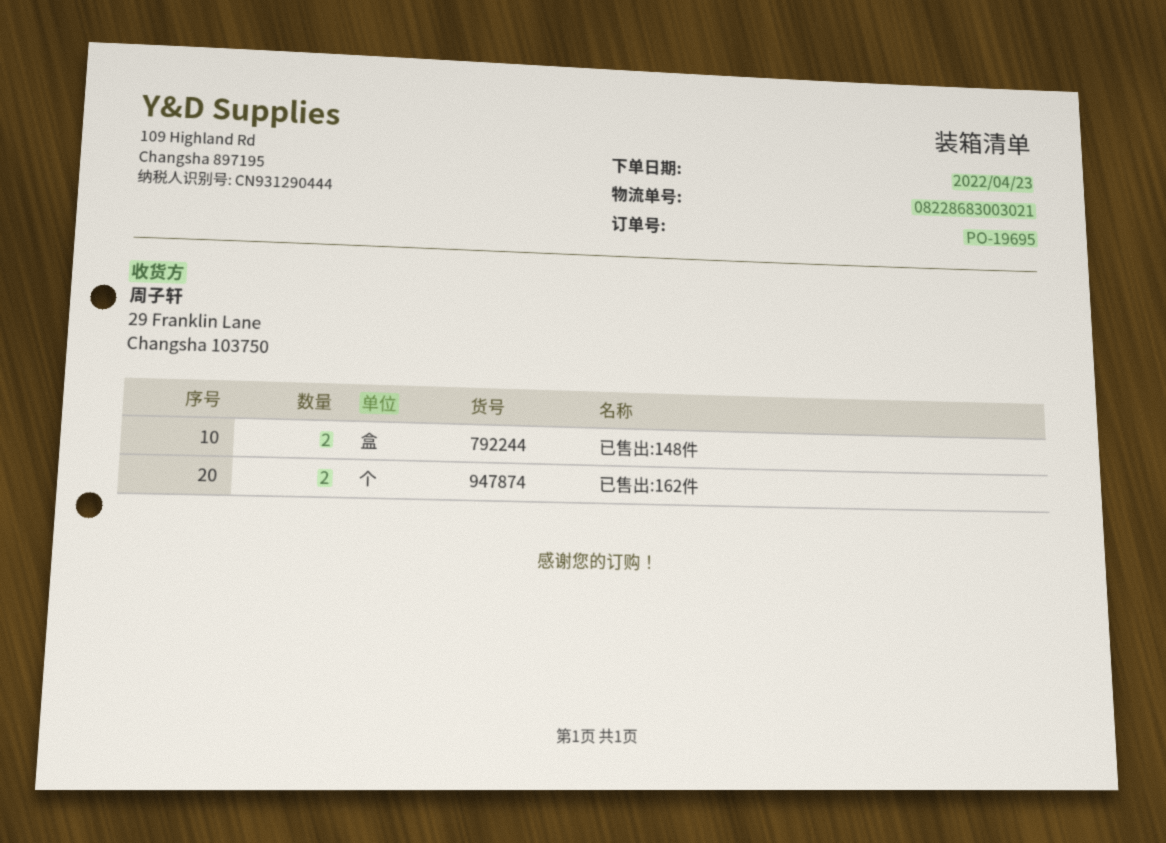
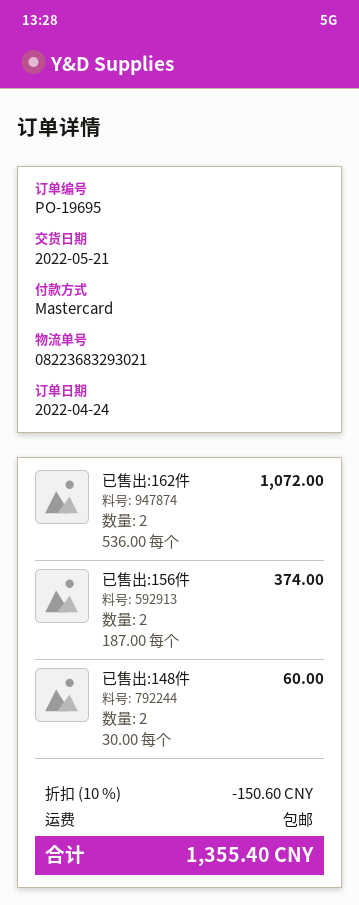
order date: 2022-04-23 -> 2022-04-24
tracking number: 08228683003021 -> 08223683293021
已售出:156件: none -> 2

